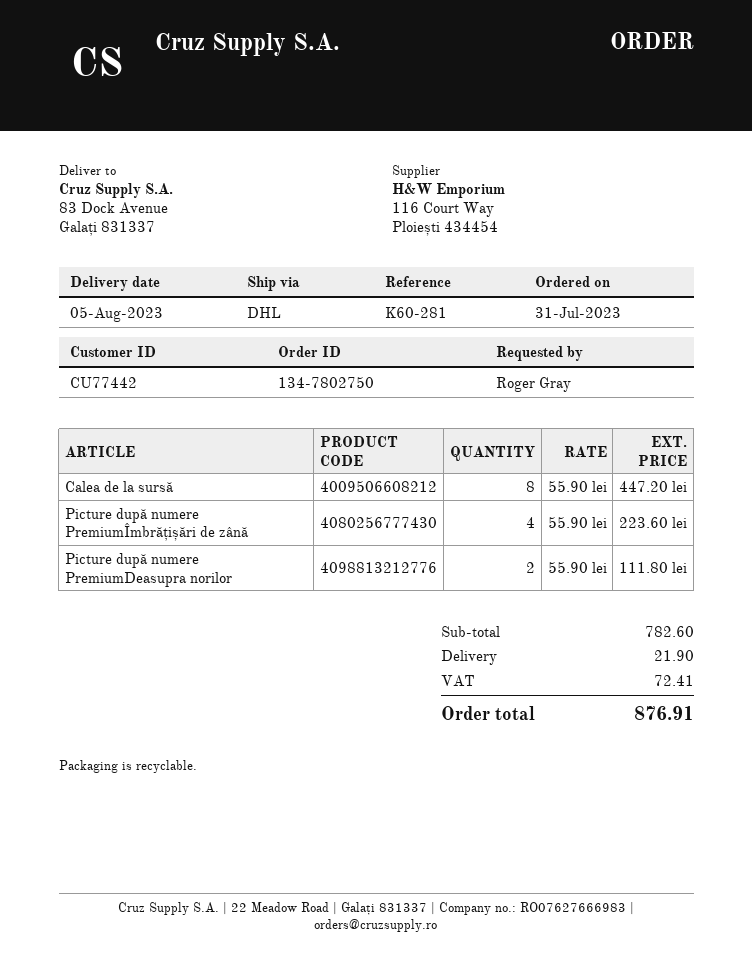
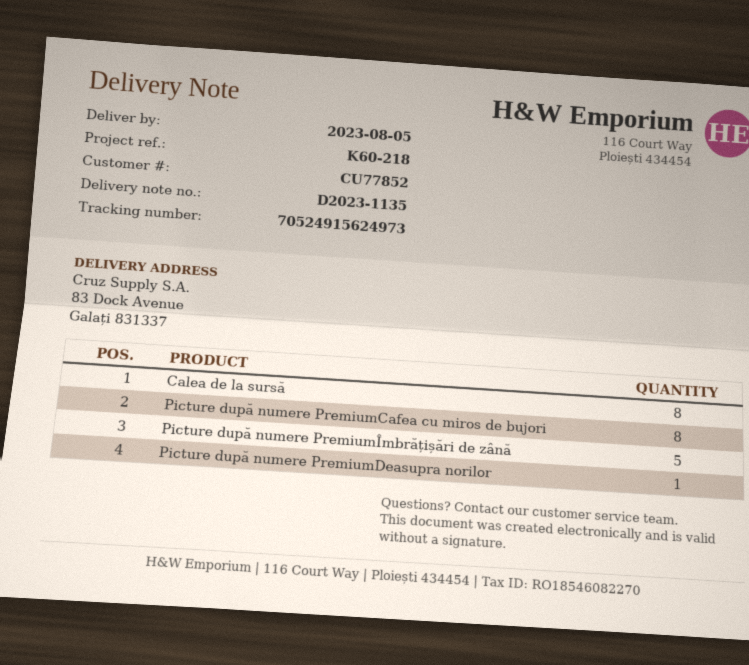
customer number: CU77442 -> CU77852
reference: K60-281 -> K60-218
Picture după numere PremiumÎmbrățișări de zână: 4 -> 5
Picture după numere PremiumDeasupra norilor: 2 -> 1
Picture după numere PremiumCafea cu miros de bujori: none -> 8

